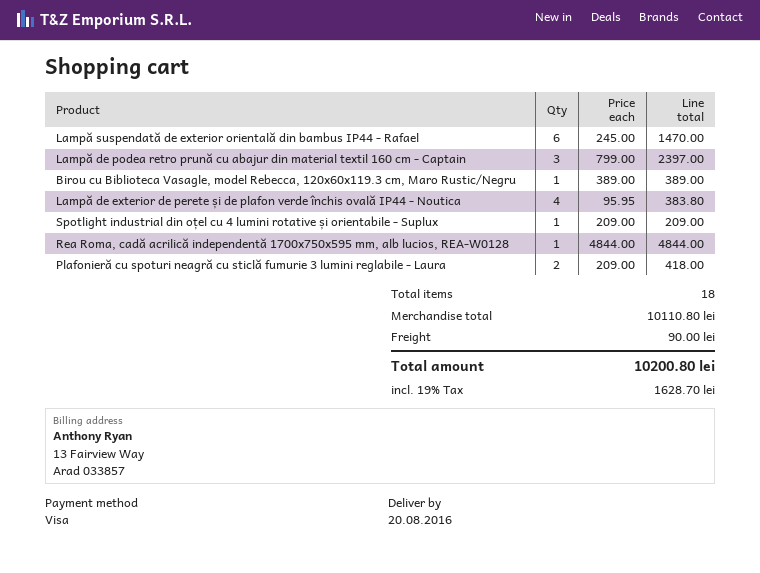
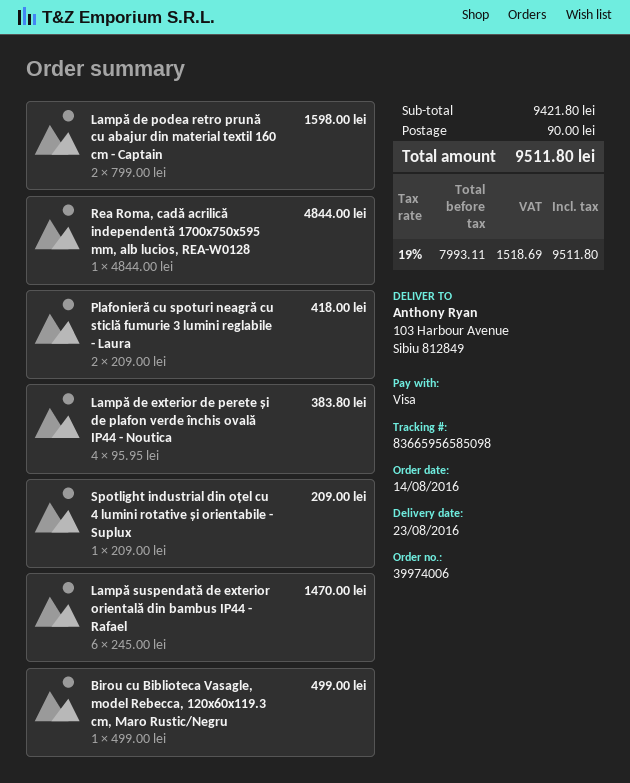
delivery date: 2016-08-20 -> 2016-08-23
Lampă de podea retro prună cu abajur din material textil 160 cm - Captain: 3 x 799.00 = 2397.00 -> 2 x 799.00 = 1598.00
Birou cu Biblioteca Vasagle, model Rebecca, 120x60x119.3 cm, Maro Rustic/Negru: 1 x 389.00 = 389.00 -> 1 x 499.00 = 499.00
subtotal: 10110.80 -> 9421.80
tax: 19% = 1628.70 -> 19% = 1518.69
total: 10200.80 -> 9511.80

